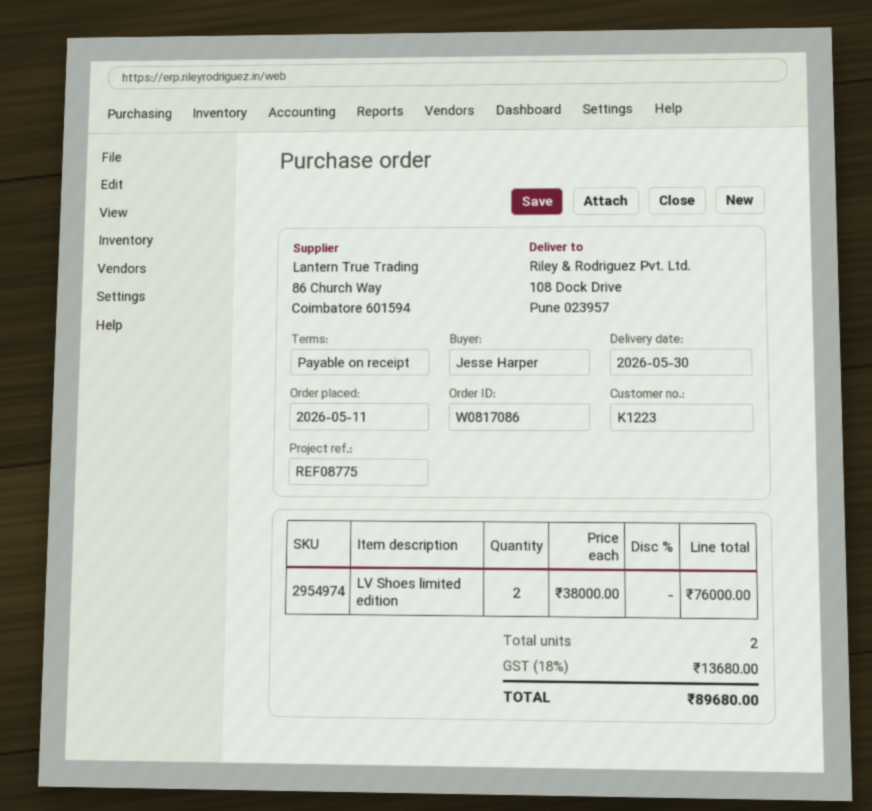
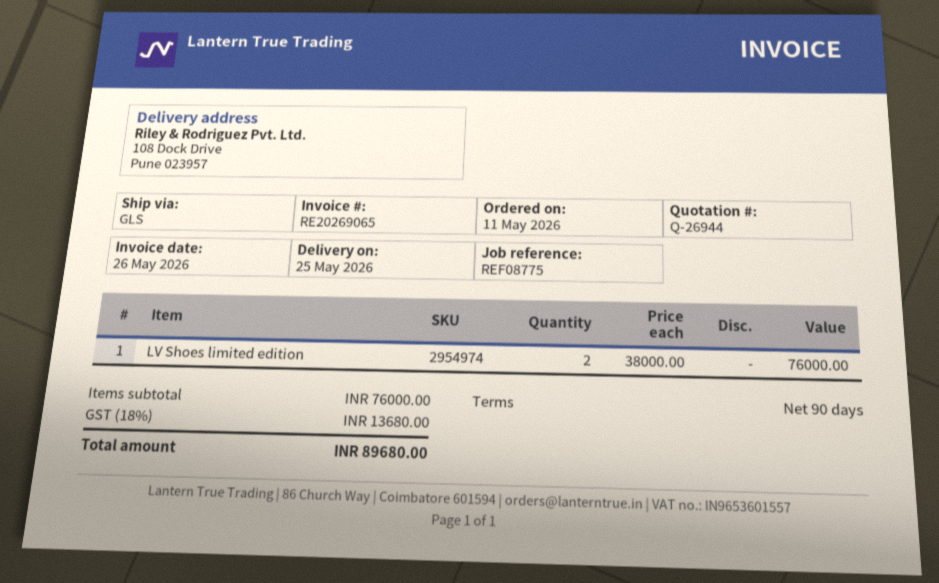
delivery date: 2026-05-30 -> 2026-05-25
payment terms: on receipt -> 90 days

